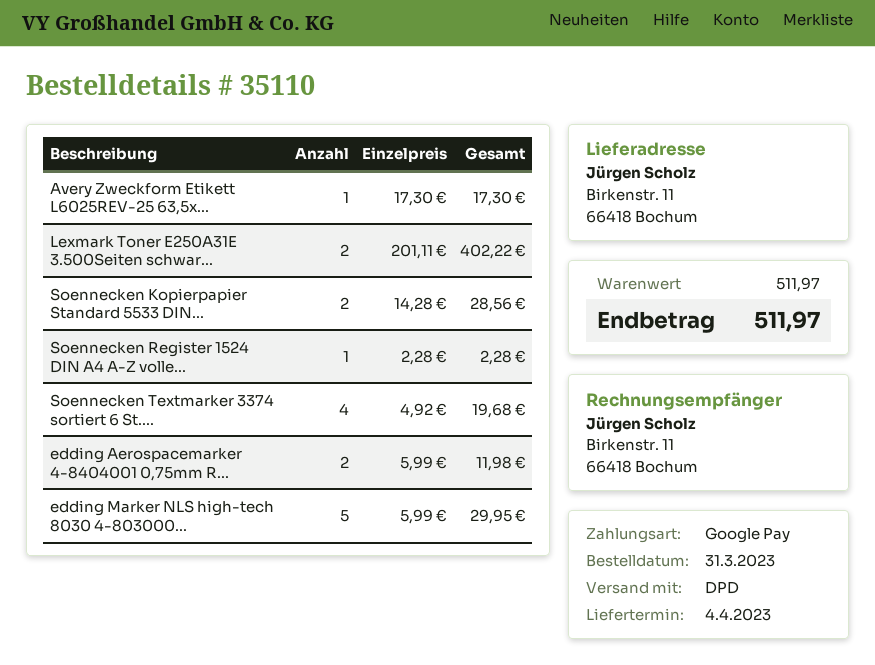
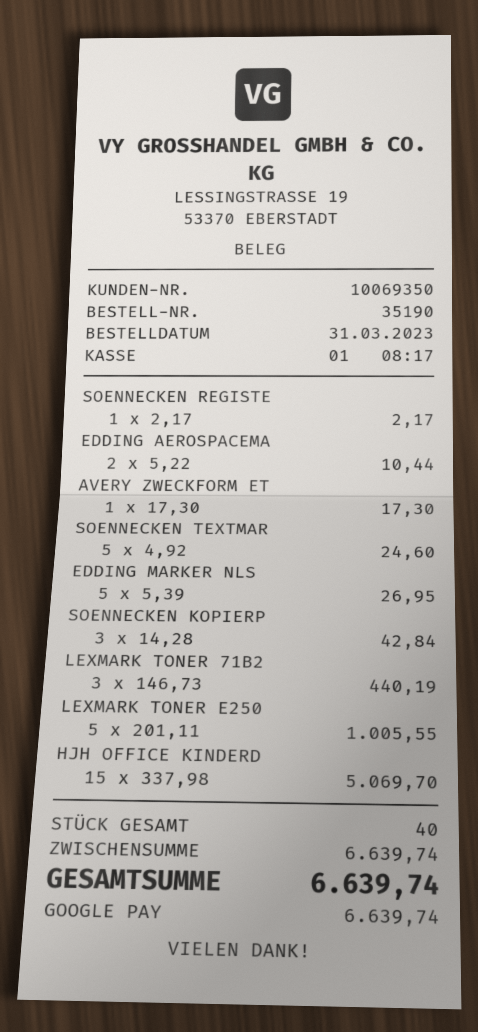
order number: 35110 -> 35190
Lexmark Toner E250A31E 3.500Seiten schwar...: 2 x 201.11 = 402.22 -> 5 x 201.11 = 1005.55
Soennecken Kopierpapier Standard 5533 DIN...: 2 x 14.28 = 28.56 -> 3 x 14.28 = 42.84
Soennecken Register 1524 DIN A4 A-Z volle...: 1 x 2.28 = 2.28 -> 1 x 2.17 = 2.17
Soennecken Textmarker 3374 sortiert 6 St....: 4 x 4.92 = 19.68 -> 5 x 4.92 = 24.60
edding Aerospacemarker 4-8404001 0,75mm R...: 2 x 5.99 = 11.98 -> 2 x 5.22 = 10.44
edding Marker NLS high-tech 8030 4-803000...: 5 x 5.99 = 29.95 -> 5 x 5.39 = 26.95
LEXMARK TONER 71B2: none -> 3 x 146.73 = 440.19
HJH OFFICE KINDERD: none -> 15 x 337.98 = 5069.70
subtotal: 511.97 -> 6639.74
total: 511.97 -> 6639.74

